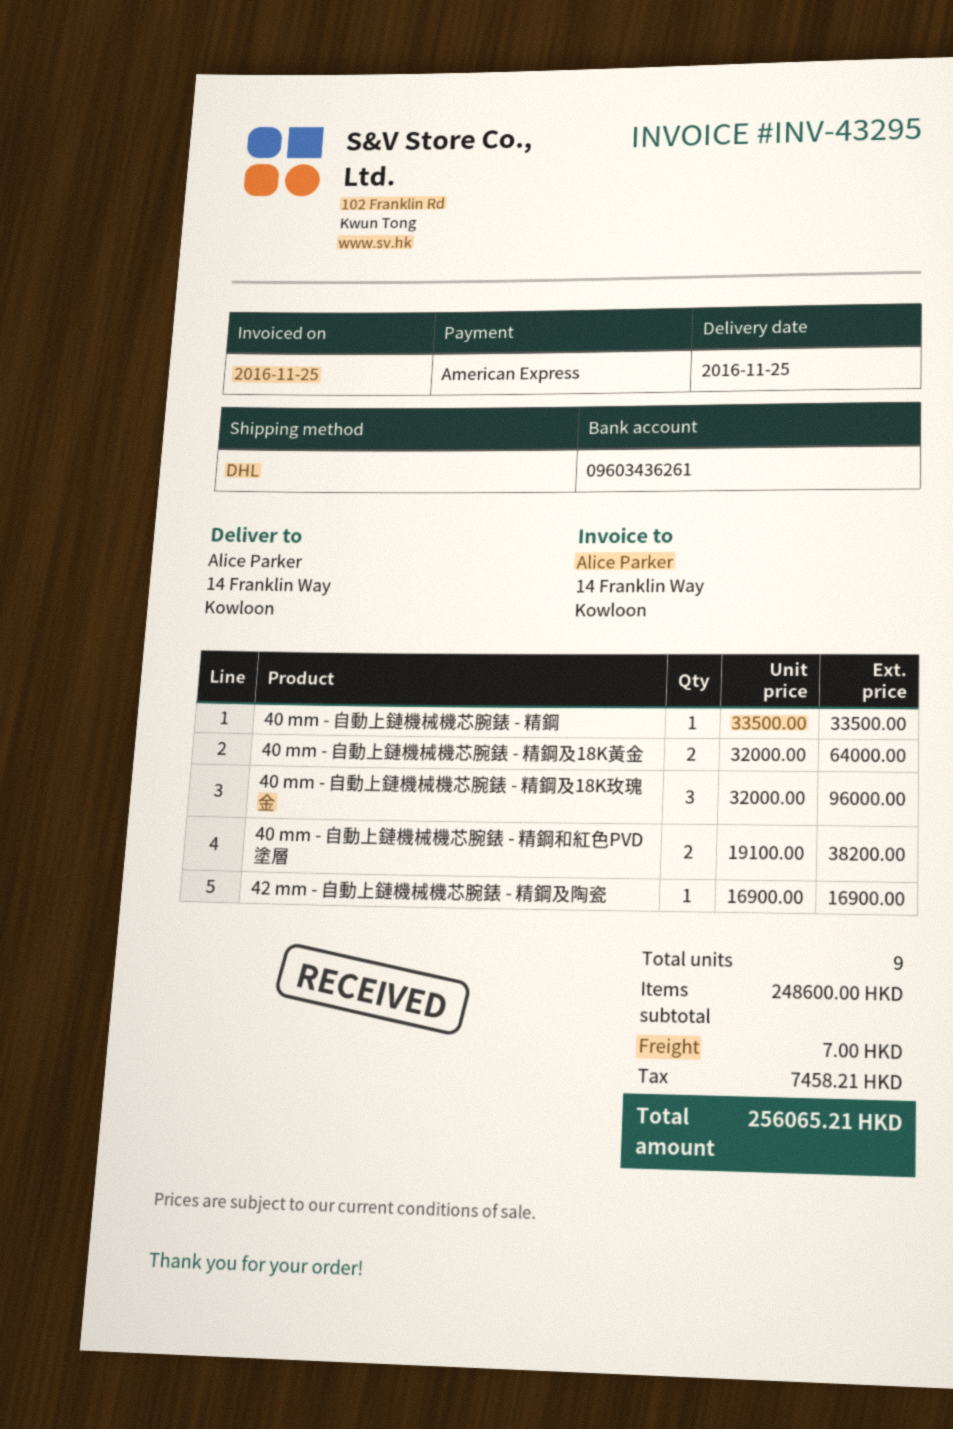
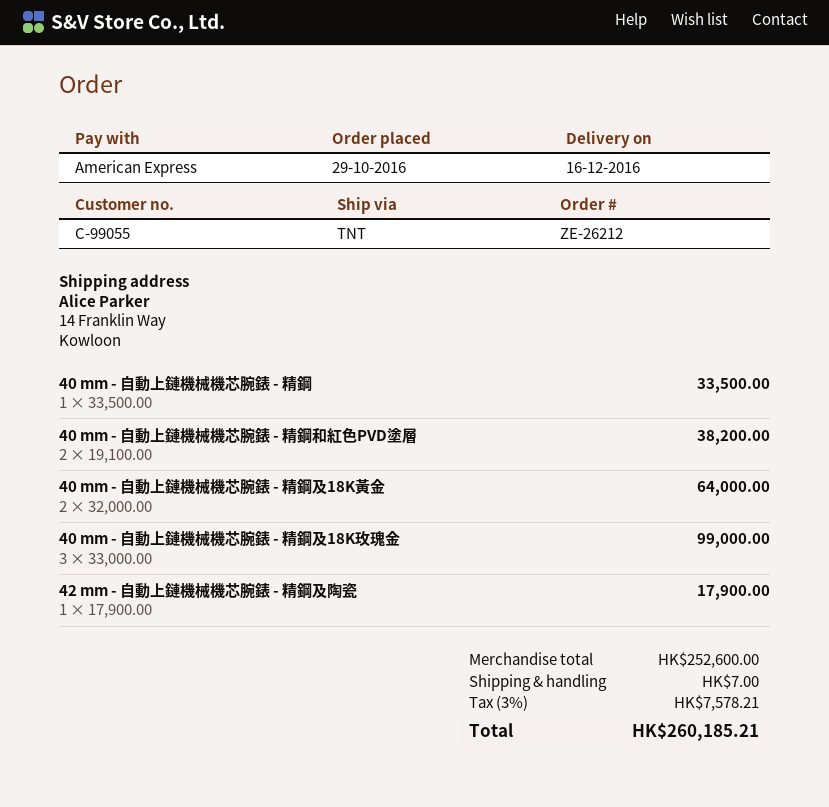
delivery date: 2016-11-25 -> 2016-12-16
shipping method: DHL -> TNT
40 mm - 自動上鏈機械機芯腕錶 - 精鋼及18K玫瑰金: 3 x 32000.00 = 96000.00 -> 3 x 33000.00 = 99000.00
42 mm - 自動上鏈機械機芯腕錶 - 精鋼及陶瓷: 1 x 16900.00 = 16900.00 -> 1 x 17900.00 = 17900.00
subtotal: 248600.00 -> 252600.00
tax: 7458.21 -> 7578.21
total: 256065.21 -> 260185.21

